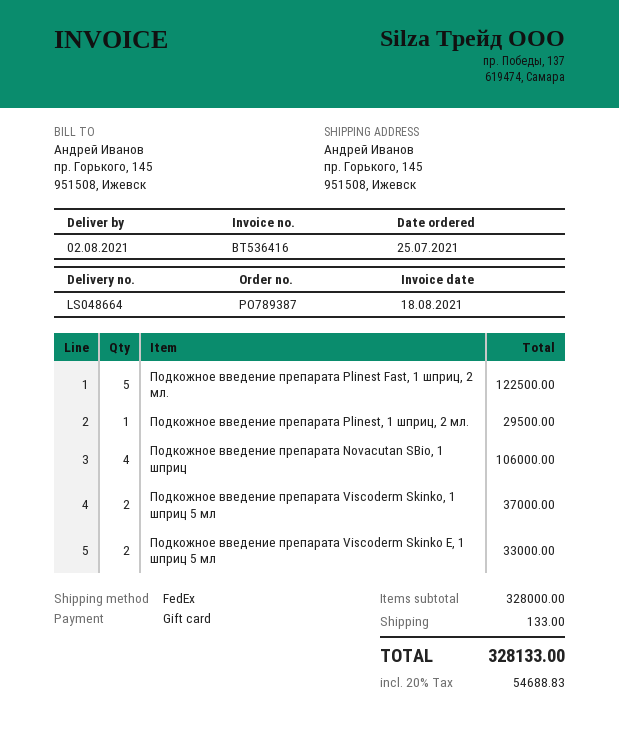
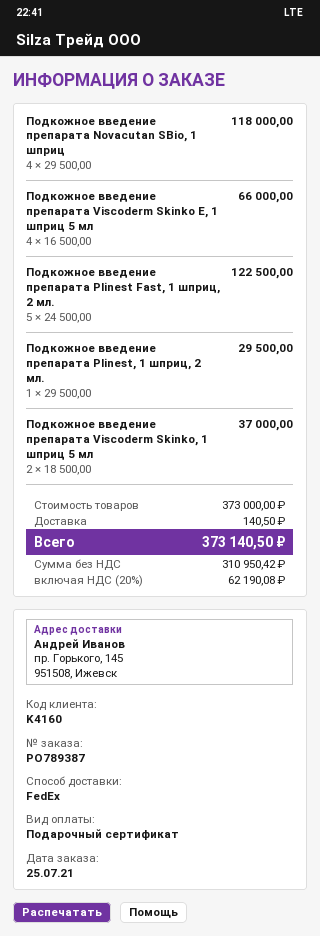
Подкожное введение препарата Novacutan SBio, 1 шприц: 4 for 106000.00 -> 4 for 118000.00
Подкожное введение препарата Viscoderm Skinko E, 1 шприц 5 мл: 2 for 33000.00 -> 4 for 66000.00
subtotal: 328000.00 -> 373000.00
shipping: 133.00 -> 140.50
tax: 20% = 54688.83 -> 20% = 62190.08
total: 328133.00 -> 373140.50

